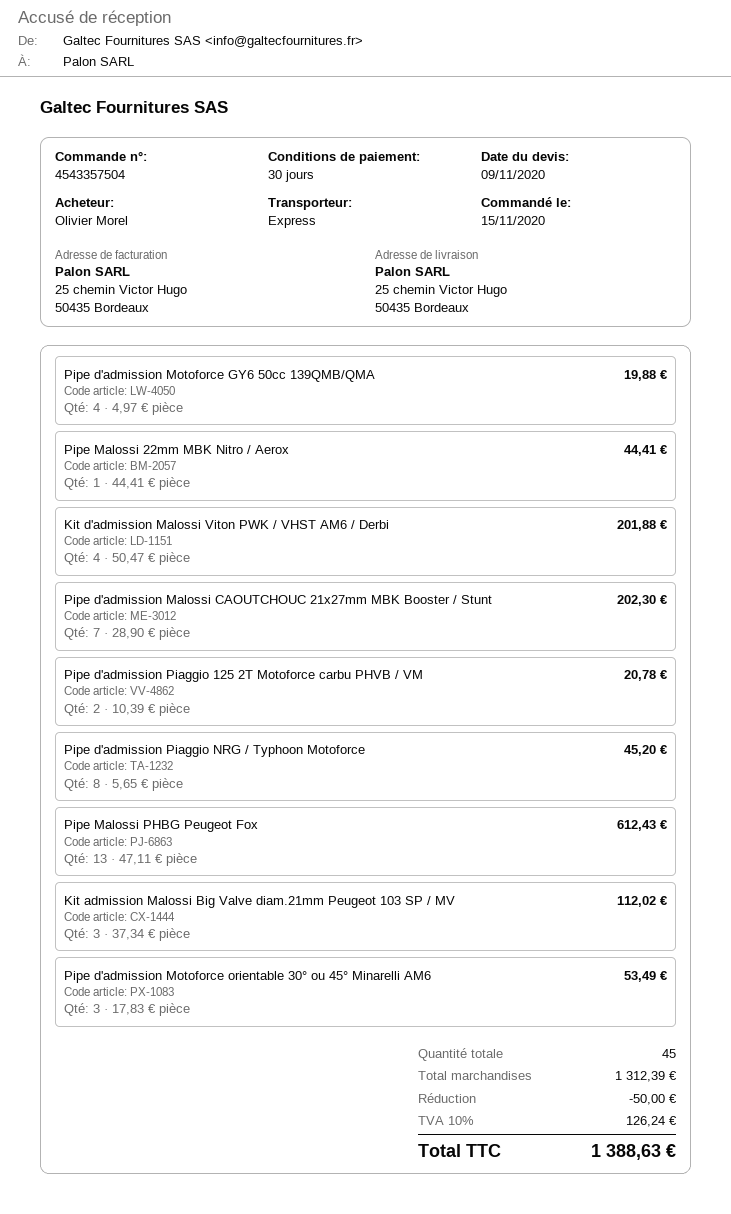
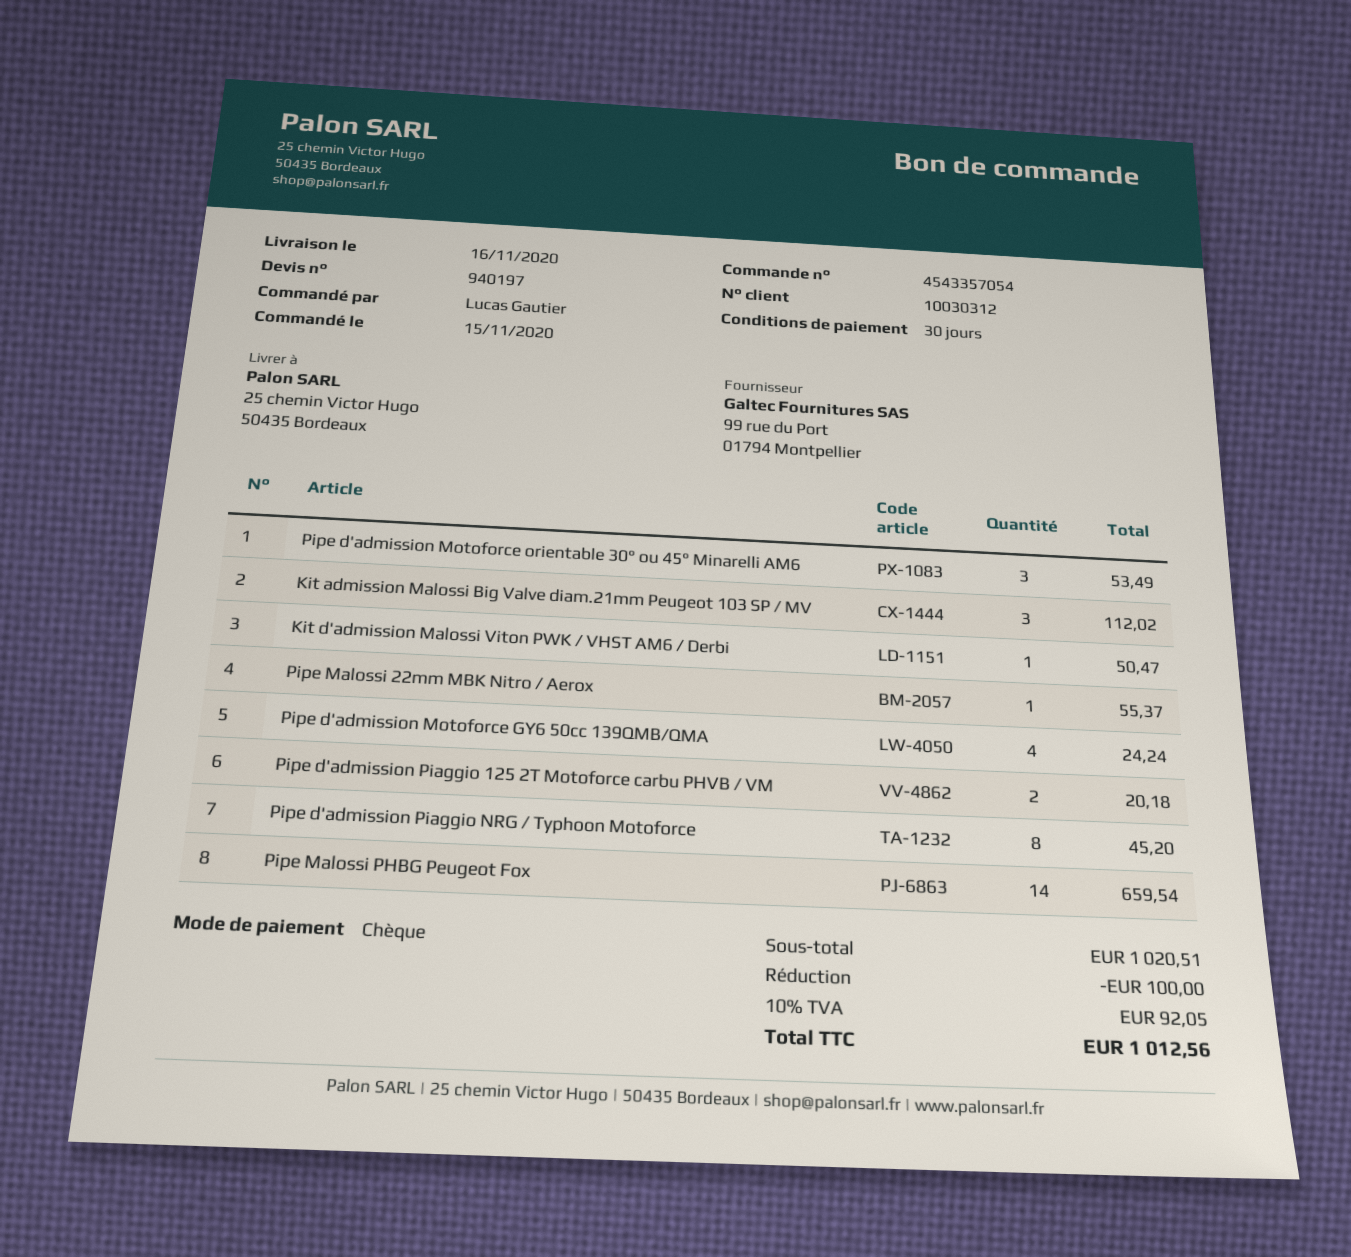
order number: 4543357504 -> 4543357054
ordered by: Olivier Morel -> Lucas Gautier
Pipe d'admission Motoforce GY6 50cc 139QMB/QMA: 4 for 19.88 -> 4 for 24.24
Pipe Malossi 22mm MBK Nitro / Aerox: 1 for 44.41 -> 1 for 55.37
Kit d'admission Malossi Viton PWK / VHST AM6 / Derbi: 4 for 201.88 -> 1 for 50.47
Pipe d'admission Malossi CAOUTCHOUC 21x27mm MBK Booster / Stunt: 7 for 202.30 -> none
Pipe d'admission Piaggio 125 2T Motoforce carbu PHVB / VM: 2 for 20.78 -> 2 for 20.18
Pipe Malossi PHBG Peugeot Fox: 13 for 612.43 -> 14 for 659.54
subtotal: 1312.39 -> 1020.51
discount: 50.00 -> 100.00
tax: 10% = 126.24 -> 10% = 92.05
total: 1388.63 -> 1012.56

